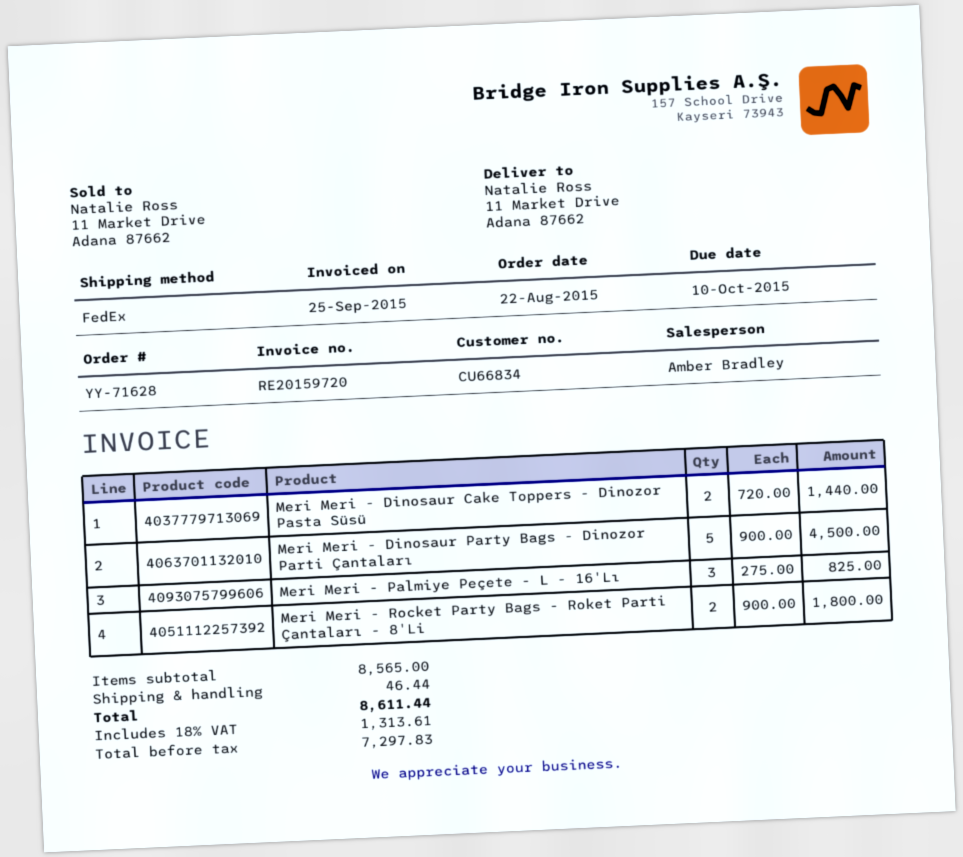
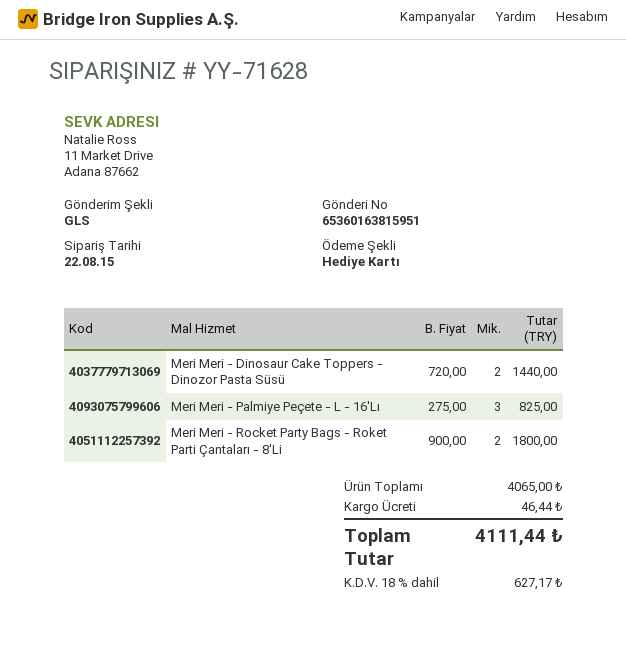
shipping method: FedEx -> GLS
Meri Meri - Dinosaur Party Bags - Dinozor Parti Çantaları: 5 x 900.00 = 4500.00 -> none
subtotal: 8565.00 -> 4065.00
tax: 18% = 1313.61 -> 18% = 627.17
total: 8611.44 -> 4111.44

